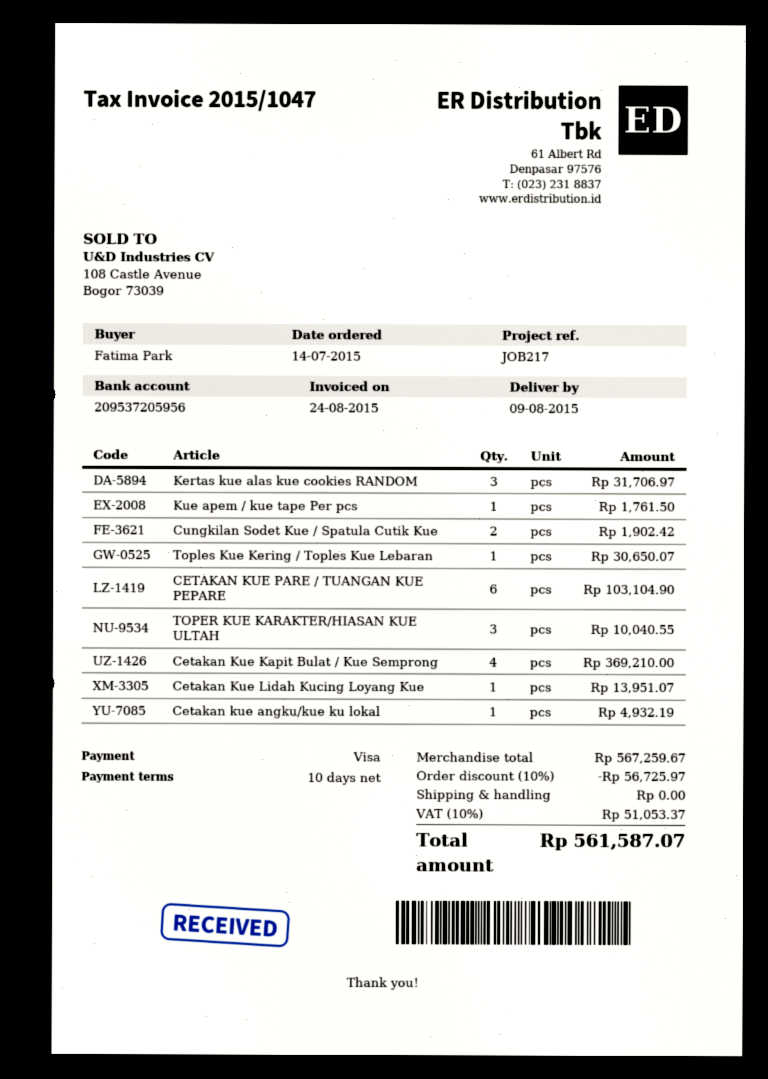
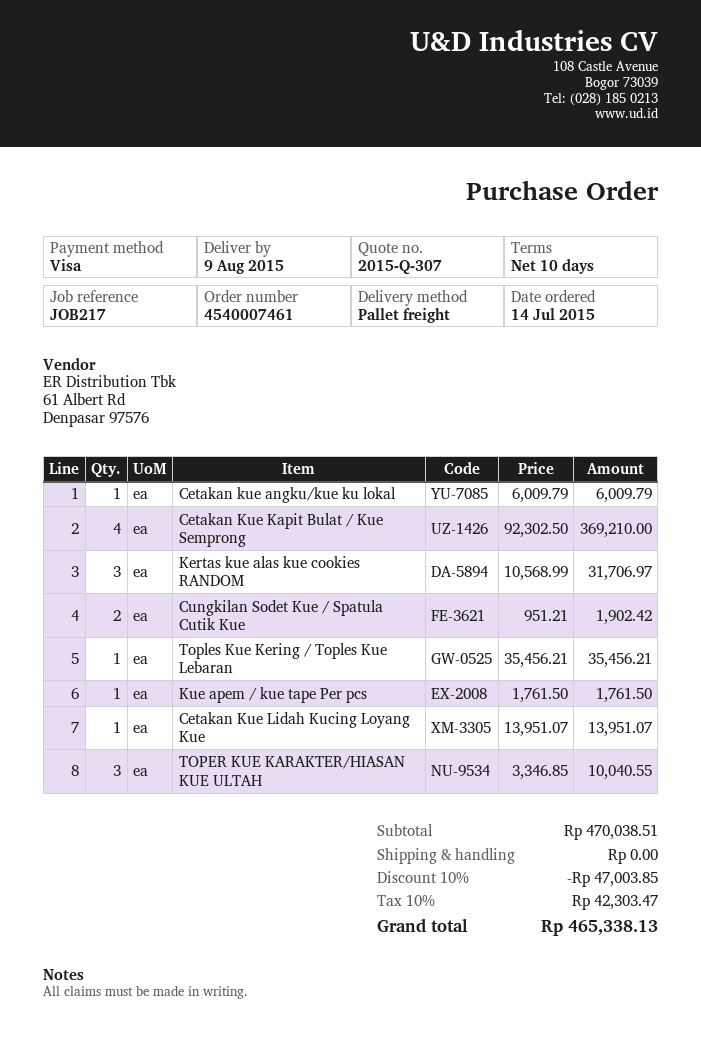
Toples Kue Kering / Toples Kue Lebaran: 1 for 30650.07 -> 1 for 35456.21
CETAKAN KUE PARE / TUANGAN KUE PEPARE: 6 for 103104.90 -> none
Cetakan kue angku/kue ku lokal: 1 for 4932.19 -> 1 for 6009.79
subtotal: 567259.67 -> 470038.51
discount: 10% = 56725.97 -> 10% = 47003.85
tax: 10% = 51053.37 -> 10% = 42303.47
total: 561587.07 -> 465338.13

